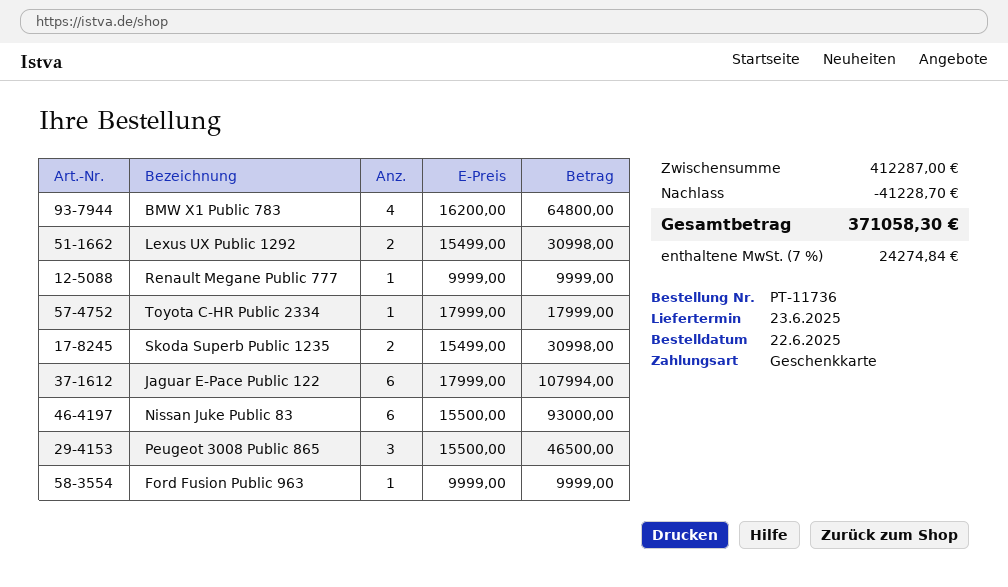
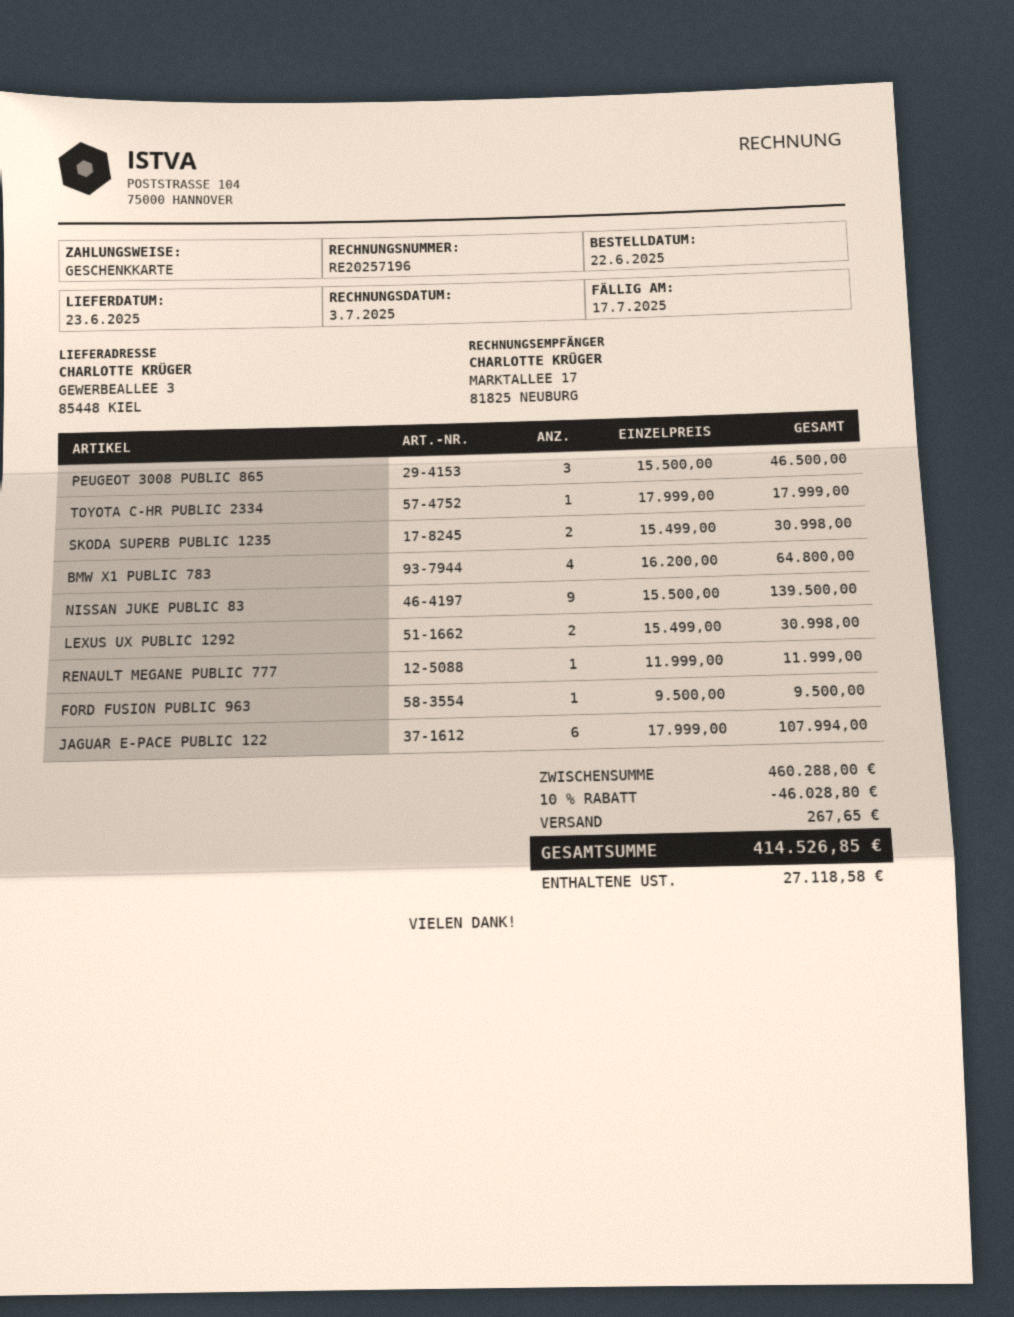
Renault Megane Public 777: 1 x 9999.00 = 9999.00 -> 1 x 11999.00 = 11999.00
Nissan Juke Public 83: 6 x 15500.00 = 93000.00 -> 9 x 15500.00 = 139500.00
Ford Fusion Public 963: 1 x 9999.00 = 9999.00 -> 1 x 9500.00 = 9500.00
subtotal: 412287.00 -> 460288.00
discount: 41228.70 -> 46028.80
shipping: none -> 267.65
tax: 24274.84 -> 27118.58
total: 371058.30 -> 414526.85

